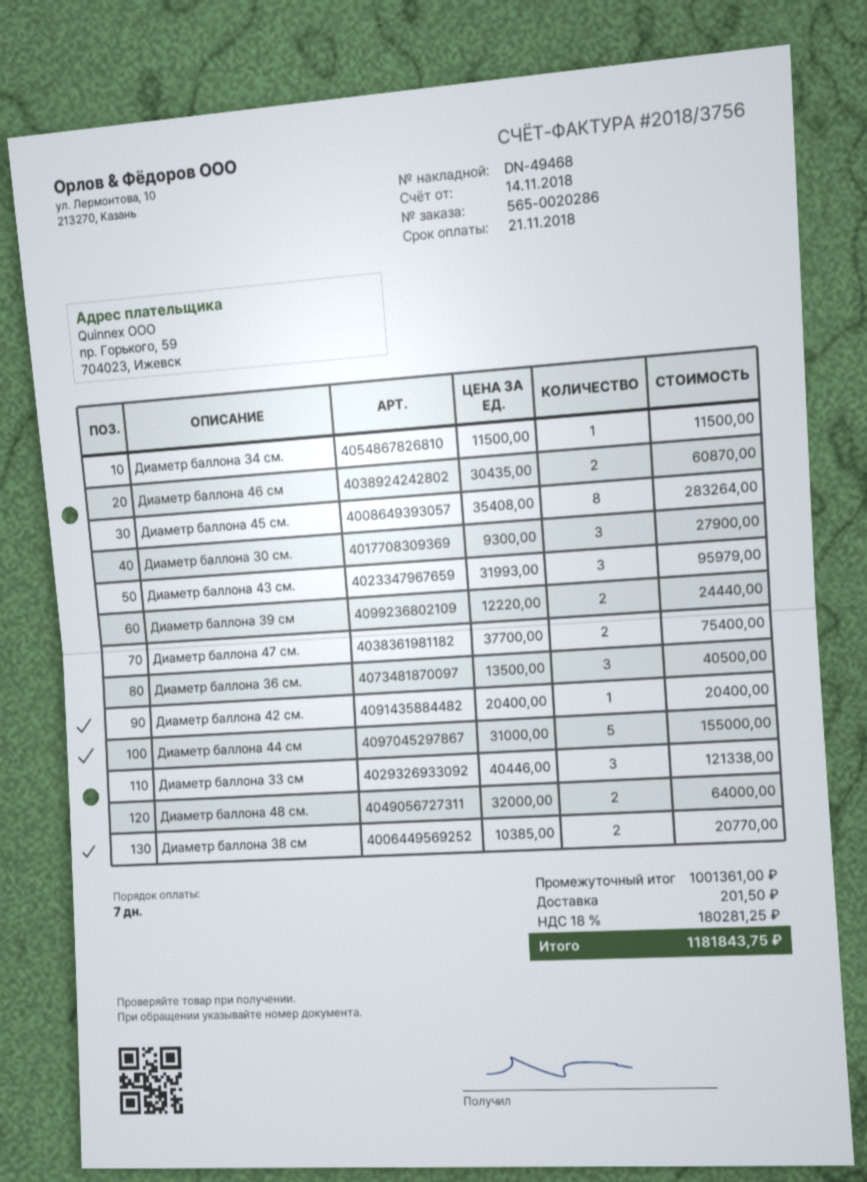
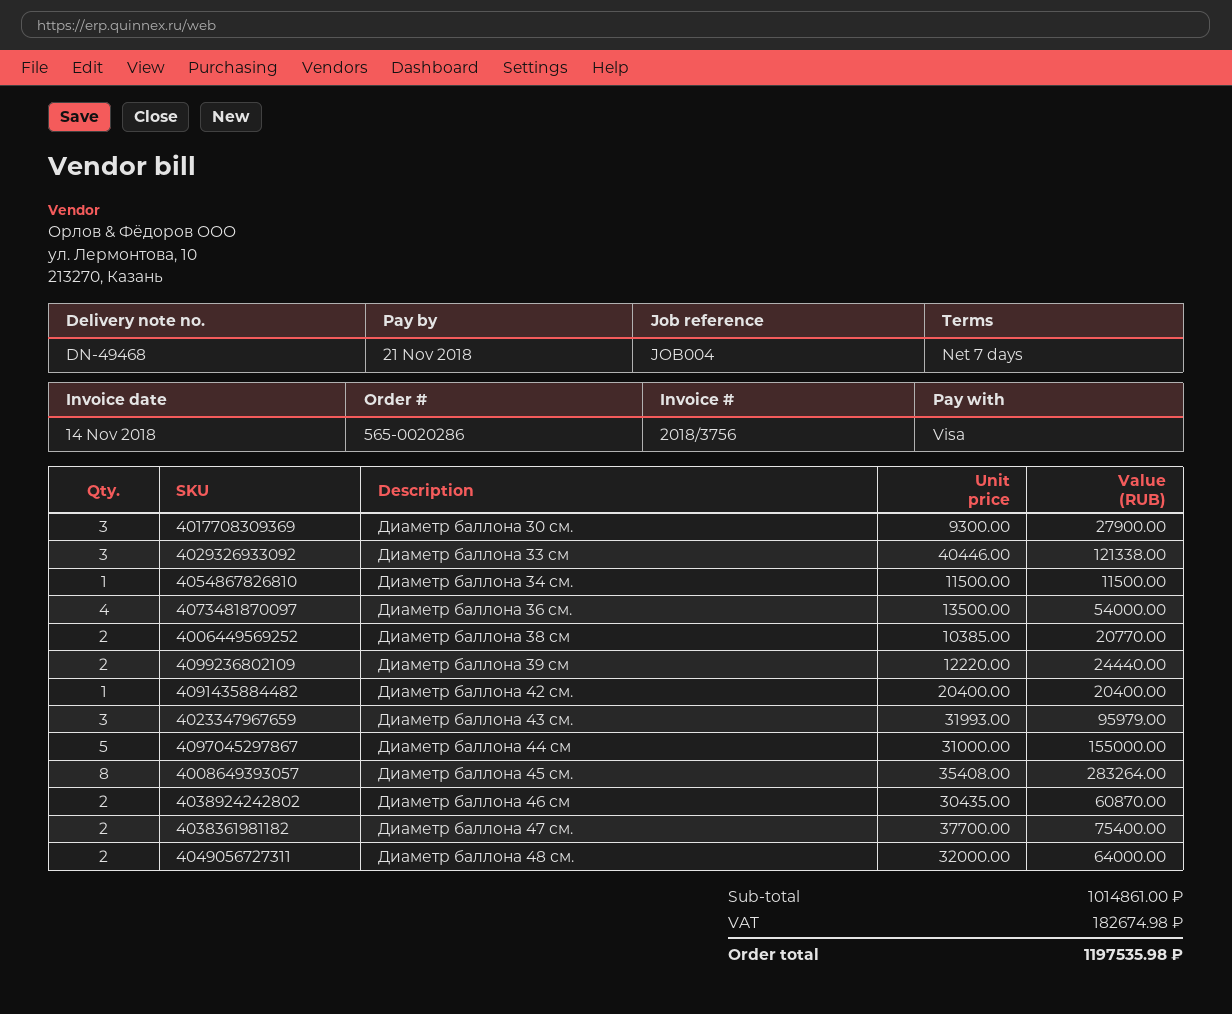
Диаметр баллона 36 см.: 3 x 13500.00 = 40500.00 -> 4 x 13500.00 = 54000.00
subtotal: 1001361.00 -> 1014861.00
shipping: 201.50 -> none
tax: 180281.25 -> 182674.98
total: 1181843.75 -> 1197535.98

